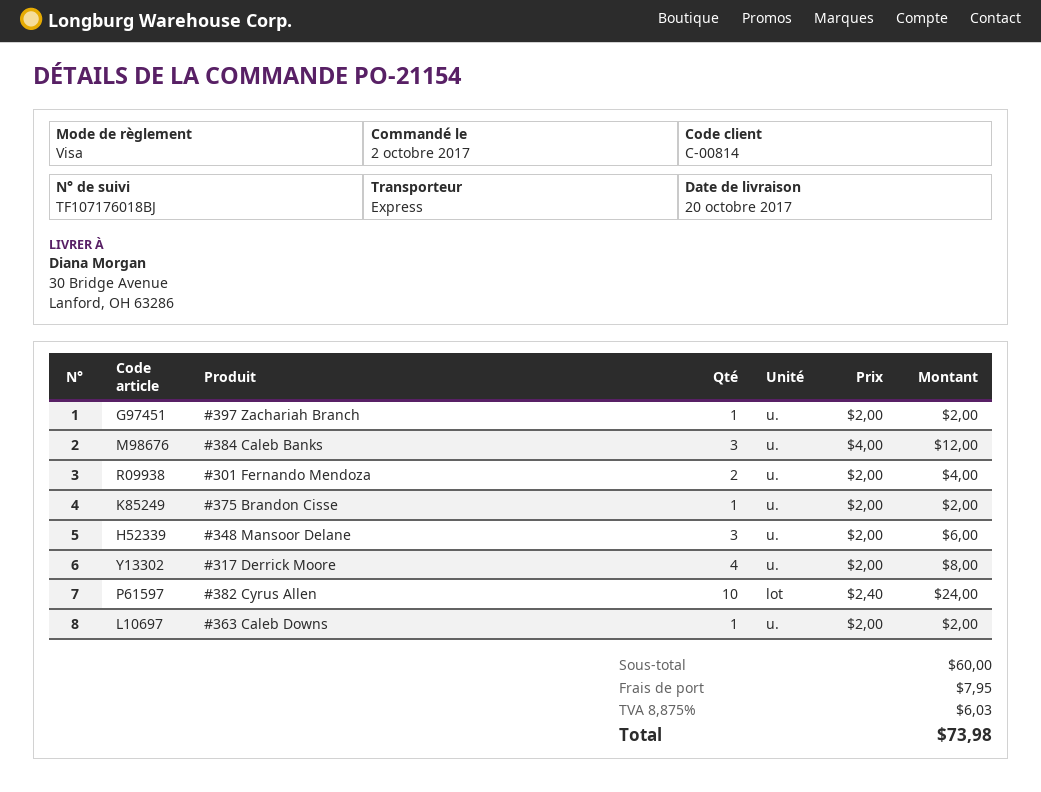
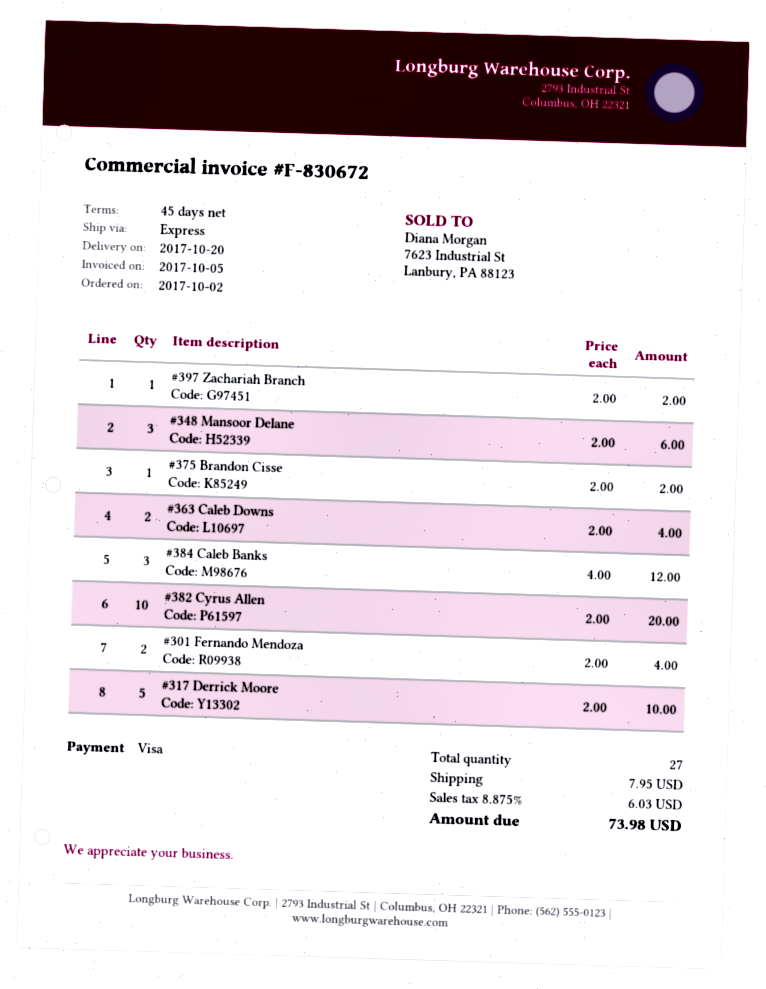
#317 Derrick Moore: 4 x 2.00 = 8.00 -> 5 x 2.00 = 10.00
#382 Cyrus Allen: 10 x 2.40 = 24.00 -> 10 x 2.00 = 20.00
#363 Caleb Downs: 1 x 2.00 = 2.00 -> 2 x 2.00 = 4.00

